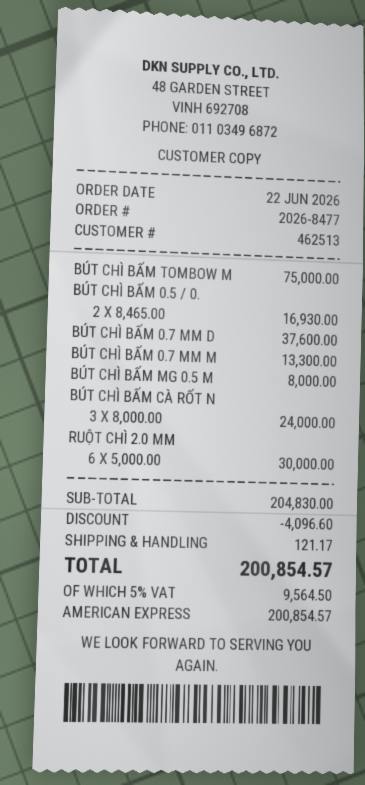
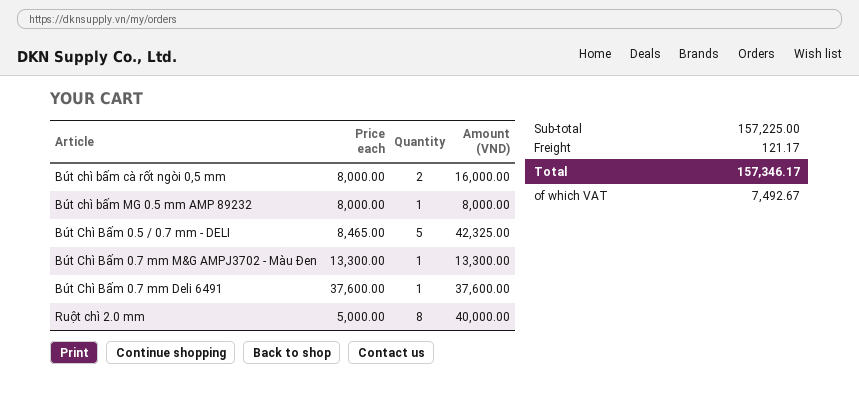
BÚT CHÌ BẤM TOMBOW M: 1 x 75000.00 = 75000.00 -> none
BÚT CHÌ BẤM 0.5 / 0.: 2 x 8465.00 = 16930.00 -> 5 x 8465.00 = 42325.00
BÚT CHÌ BẤM CÀ RỐT N: 3 x 8000.00 = 24000.00 -> 2 x 8000.00 = 16000.00
RUỘT CHÌ 2.0 MM: 6 x 5000.00 = 30000.00 -> 8 x 5000.00 = 40000.00
subtotal: 204830.00 -> 157225.00
discount: 4096.60 -> none
tax: 9564.50 -> 7492.67
total: 200854.57 -> 157346.17

